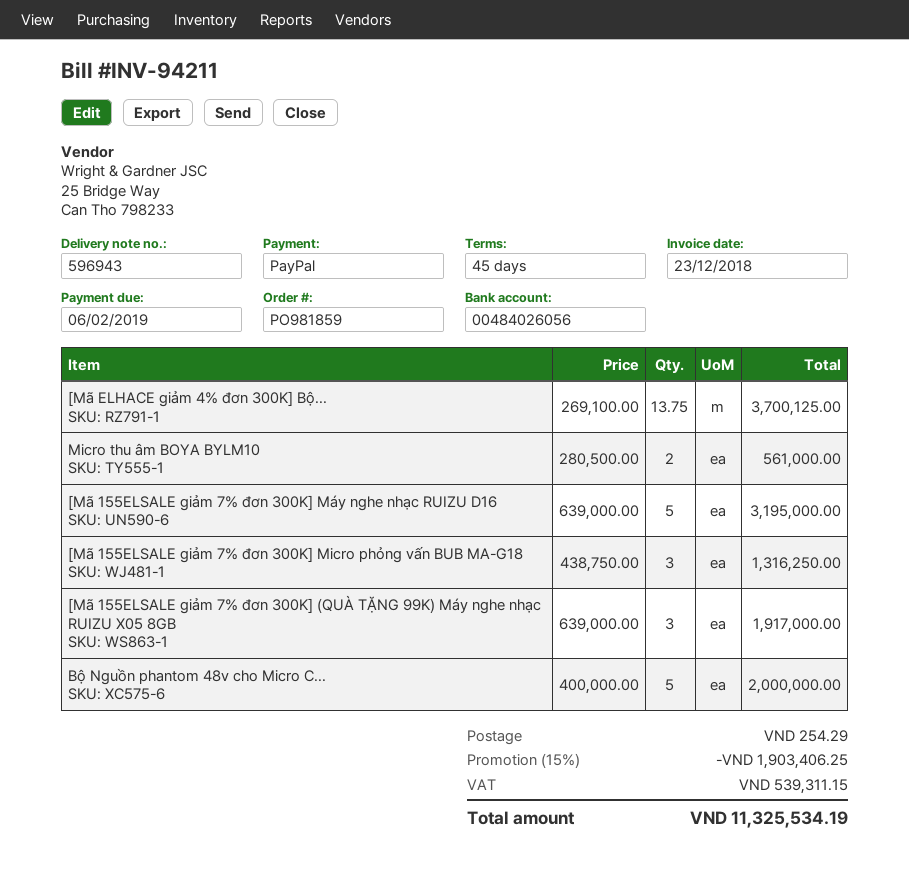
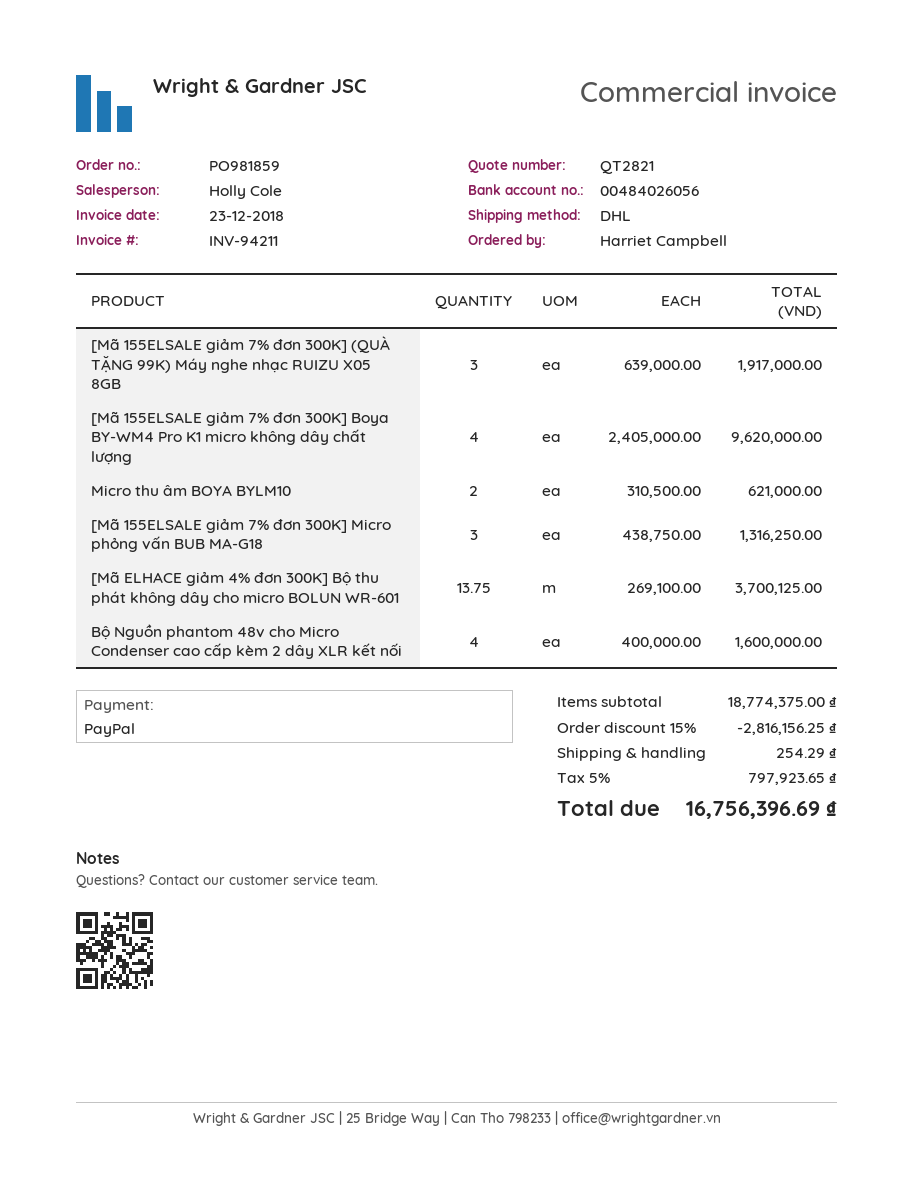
Micro thu âm BOYA BYLM10: 2 x 280500.00 = 561000.00 -> 2 x 310500.00 = 621000.00
[Mã 155ELSALE giảm 7% đơn 300K] Máy nghe nhạc RUIZU D16: 5 x 639000.00 = 3195000.00 -> none
Bộ Nguồn phantom 48v cho Micro C...: 5 x 400000.00 = 2000000.00 -> 4 x 400000.00 = 1600000.00
[Mã 155ELSALE giảm 7% đơn 300K] Boya BY-WM4 Pro K1 micro không dây chất lượng: none -> 4 x 2405000.00 = 9620000.00
discount: 15% = 1903406.25 -> 15% = 2816156.25
tax: 539311.15 -> 797923.65
total: 11325534.19 -> 16756396.69

